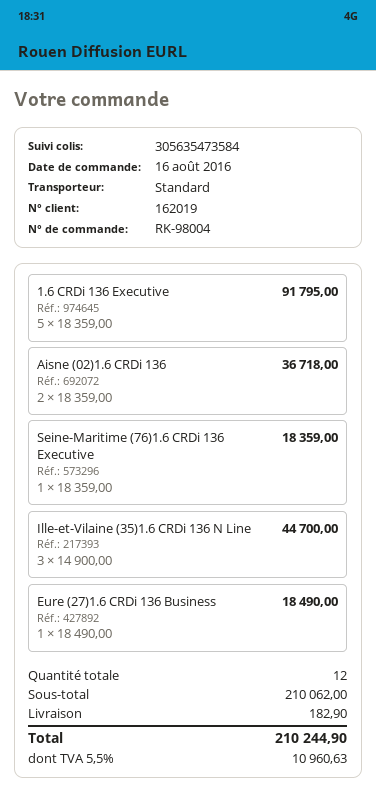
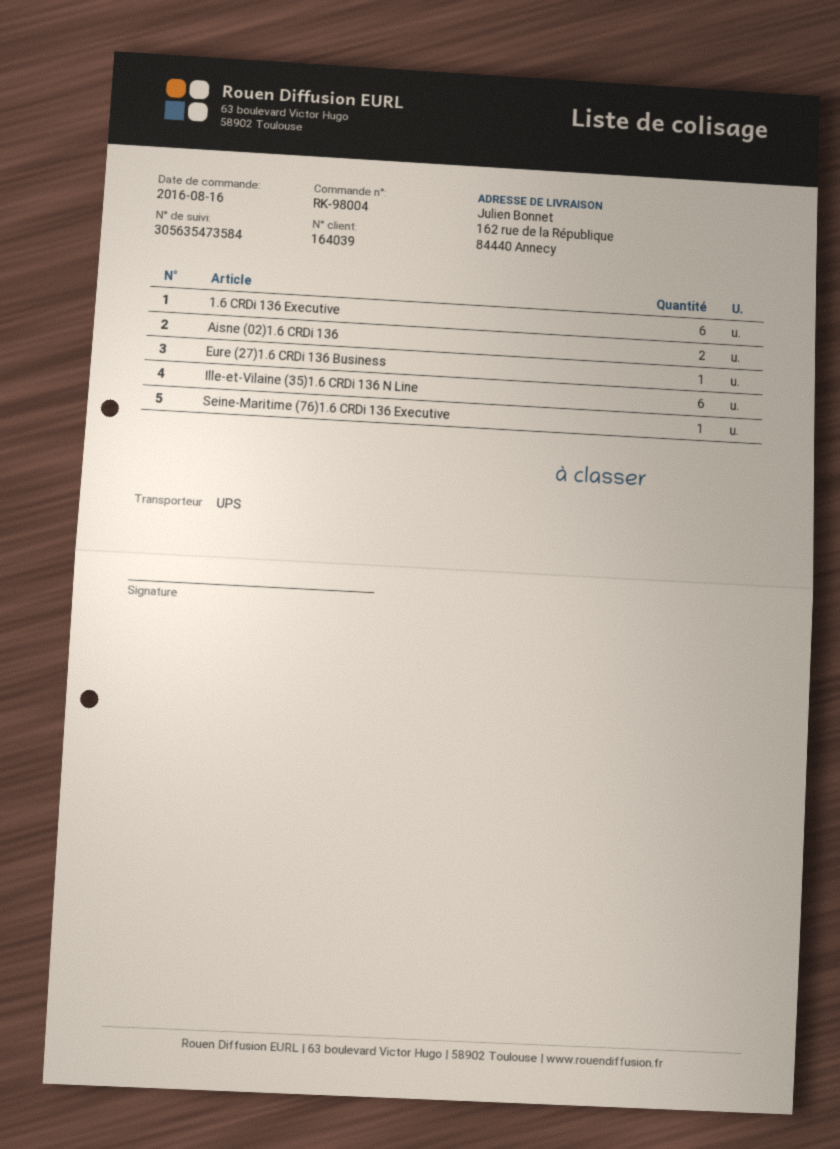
customer number: 162019 -> 164039
shipping method: standard -> UPS
1.6 CRDi 136 Executive: 5 -> 6
Ille-et-Vilaine (35)1.6 CRDi 136 N Line: 3 -> 6

